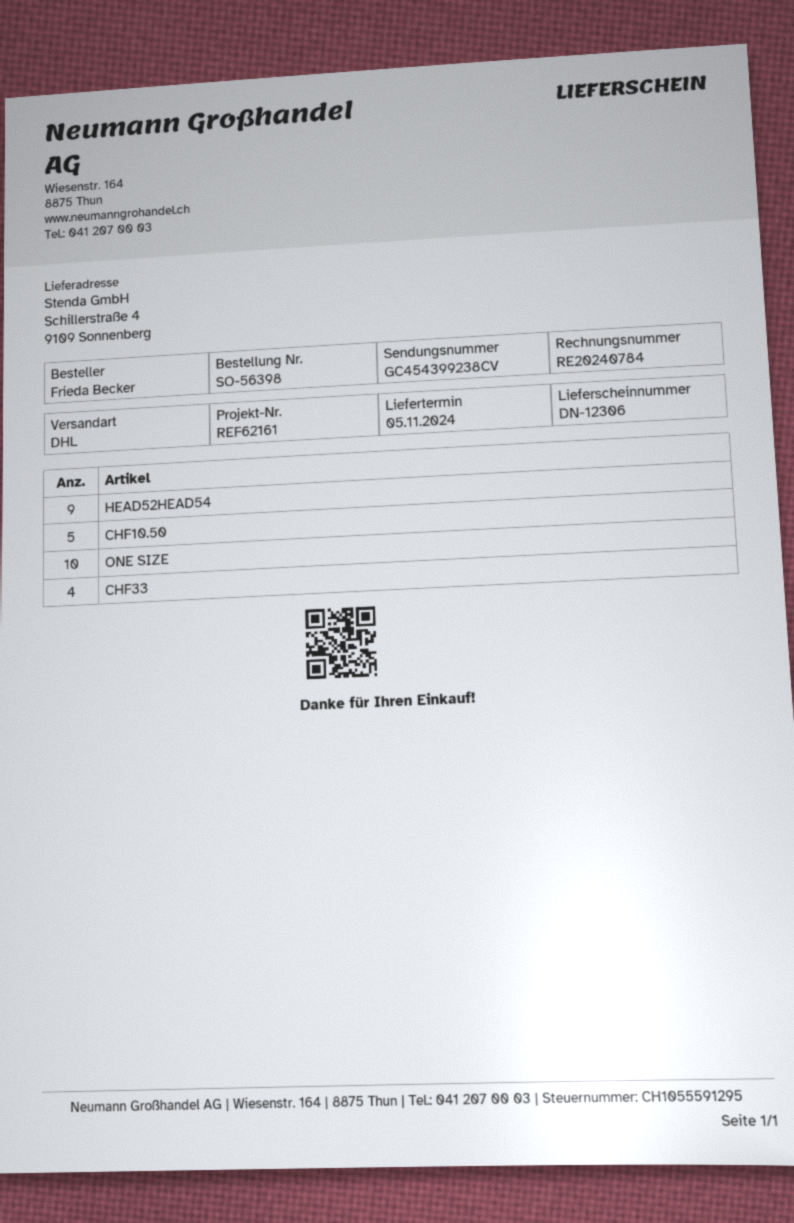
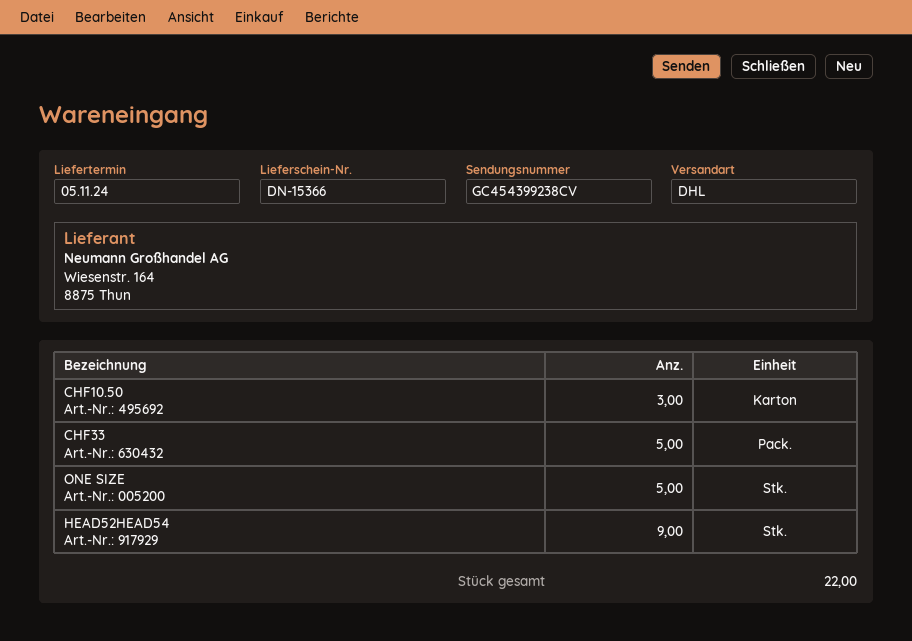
delivery note number: DN-12306 -> DN-15366
CHF10.50: 5 -> 3
ONE SIZE: 10 -> 5
CHF33: 4 -> 5

